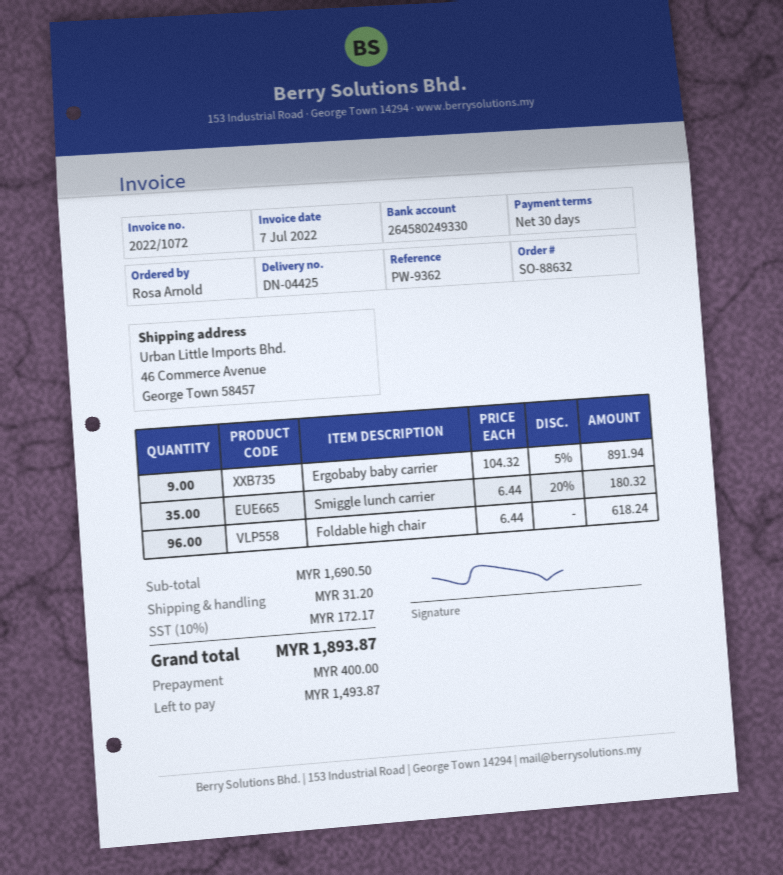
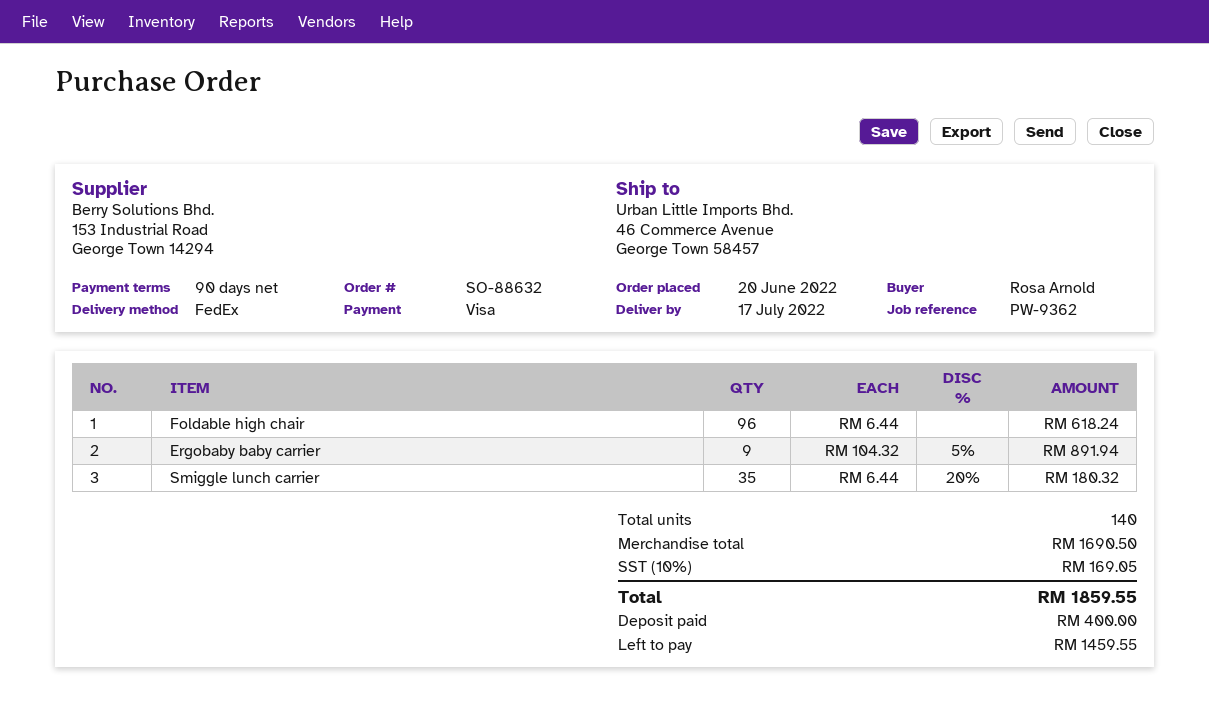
payment terms: 30 days -> 90 days
shipping: 31.20 -> none
tax: 10% = 172.17 -> 10% = 169.05
total: 1893.87 -> 1859.55
balance: 1493.87 -> 1459.55

